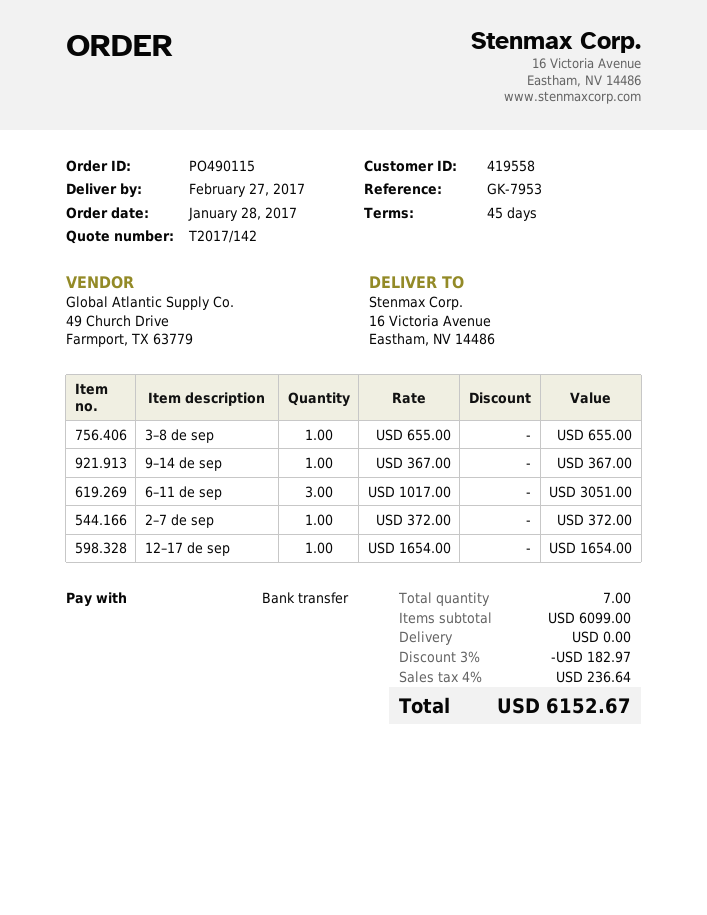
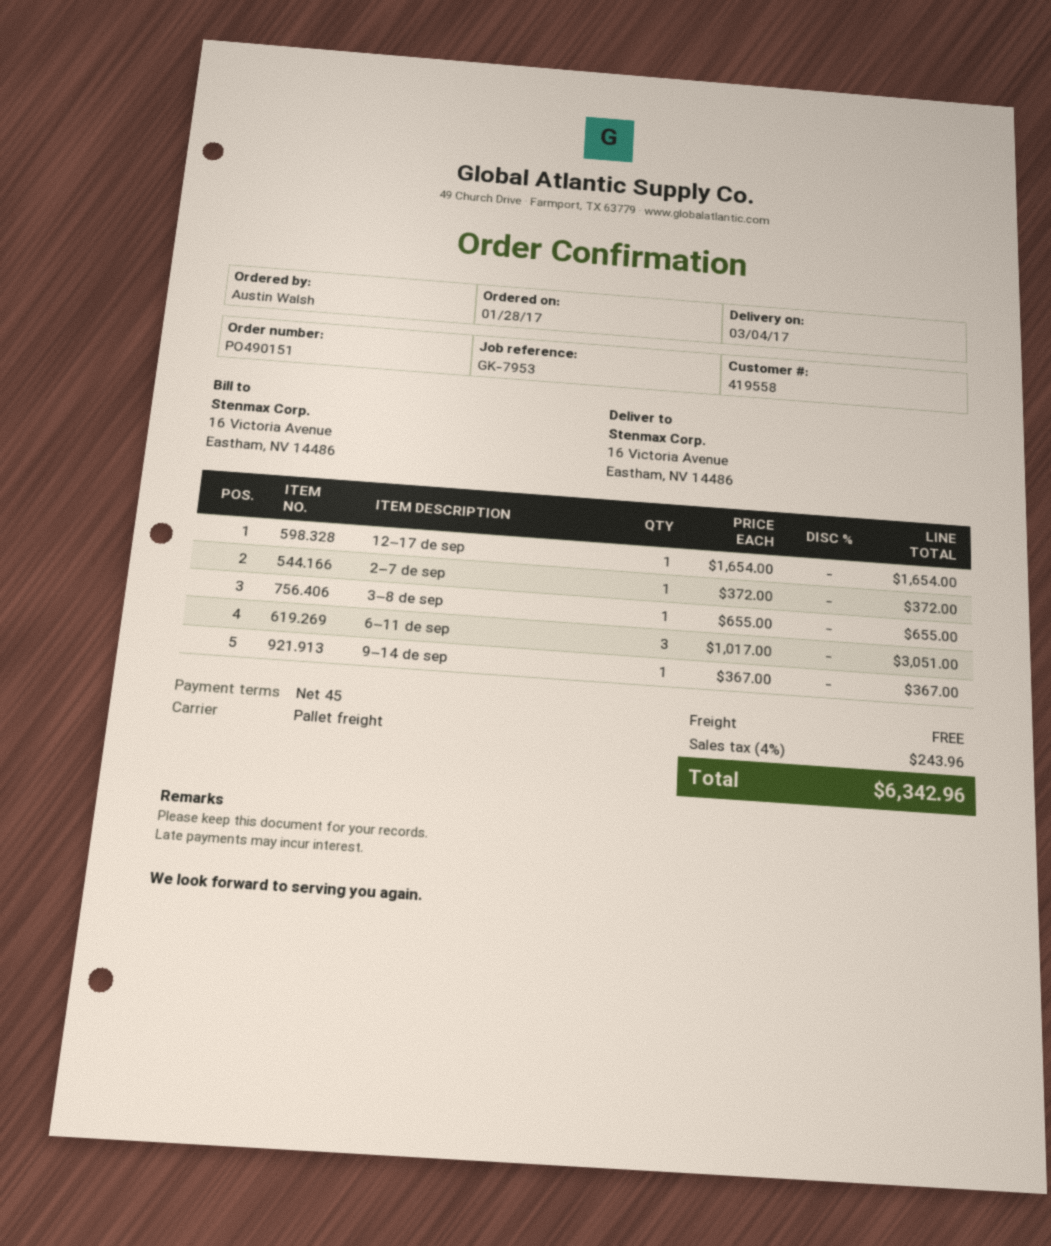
order number: PO490115 -> PO490151
delivery date: 2017-02-27 -> 2017-03-04
discount: 3% = 182.97 -> none
tax: 4% = 236.64 -> 4% = 243.96
total: 6152.67 -> 6342.96

